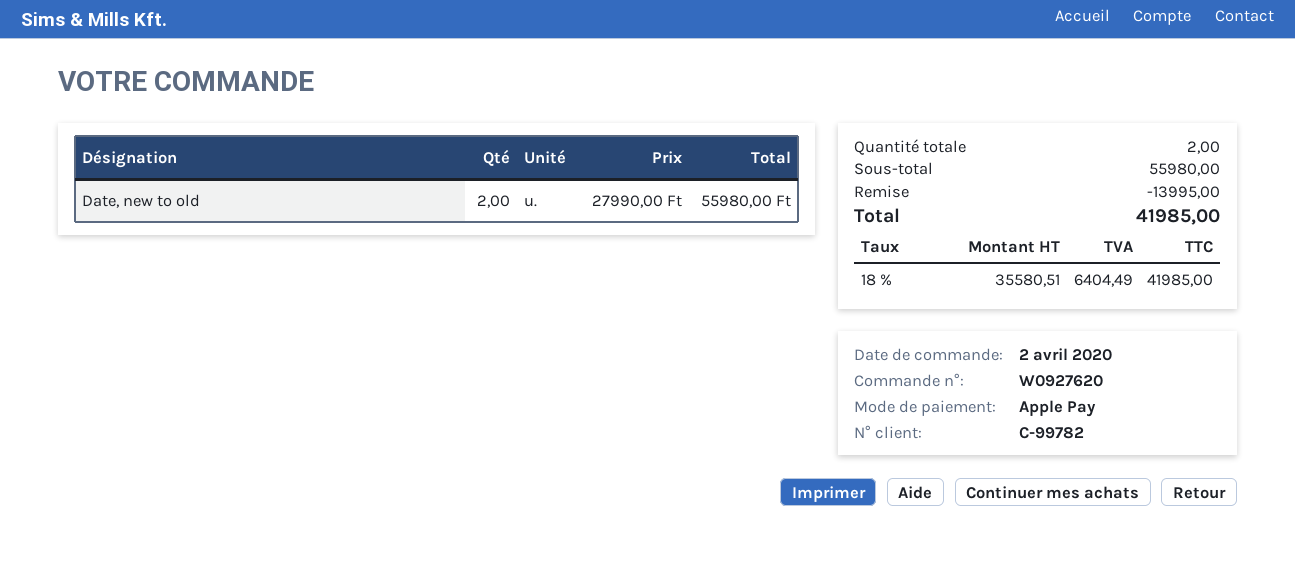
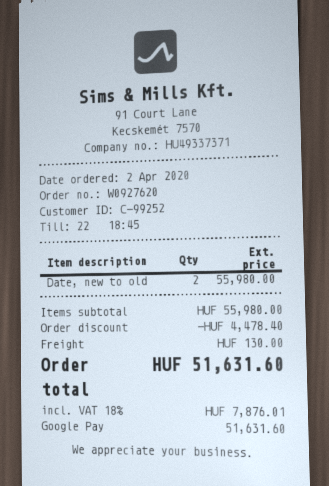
customer number: C-99782 -> C-99252
payment method: Apple Pay -> Google Pay
discount: 13995.00 -> 4478.40
shipping: none -> 130.00
tax: 18% = 6404.49 -> 18% = 7876.01
total: 41985.00 -> 51631.60

